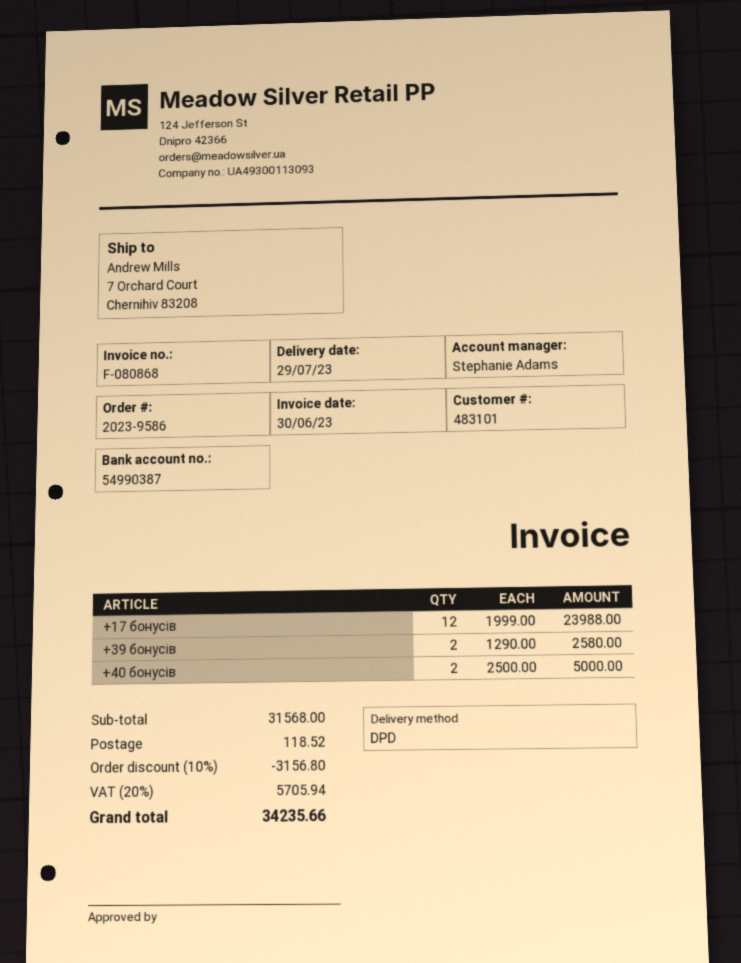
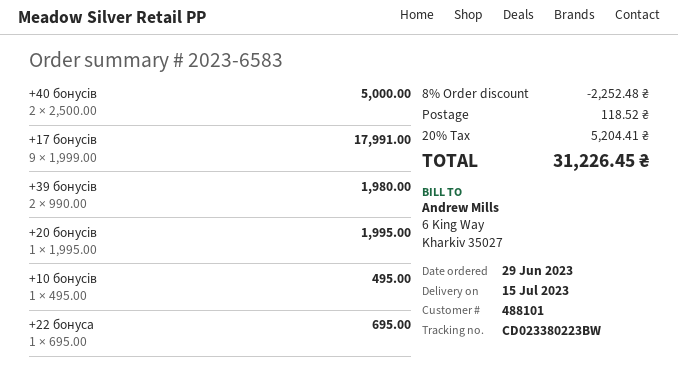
order number: 2023-9586 -> 2023-6583
delivery date: 2023-07-29 -> 2023-07-15
customer number: 483101 -> 488101
+17 бонусів: 12 x 1999.00 = 23988.00 -> 9 x 1999.00 = 17991.00
+39 бонусів: 2 x 1290.00 = 2580.00 -> 2 x 990.00 = 1980.00
+20 бонусів: none -> 1 x 1995.00 = 1995.00
+10 бонусів: none -> 1 x 495.00 = 495.00
+22 бонуса: none -> 1 x 695.00 = 695.00
discount: 10% = 3156.80 -> 8% = 2252.48
tax: 20% = 5705.94 -> 20% = 5204.41
total: 34235.66 -> 31226.45

